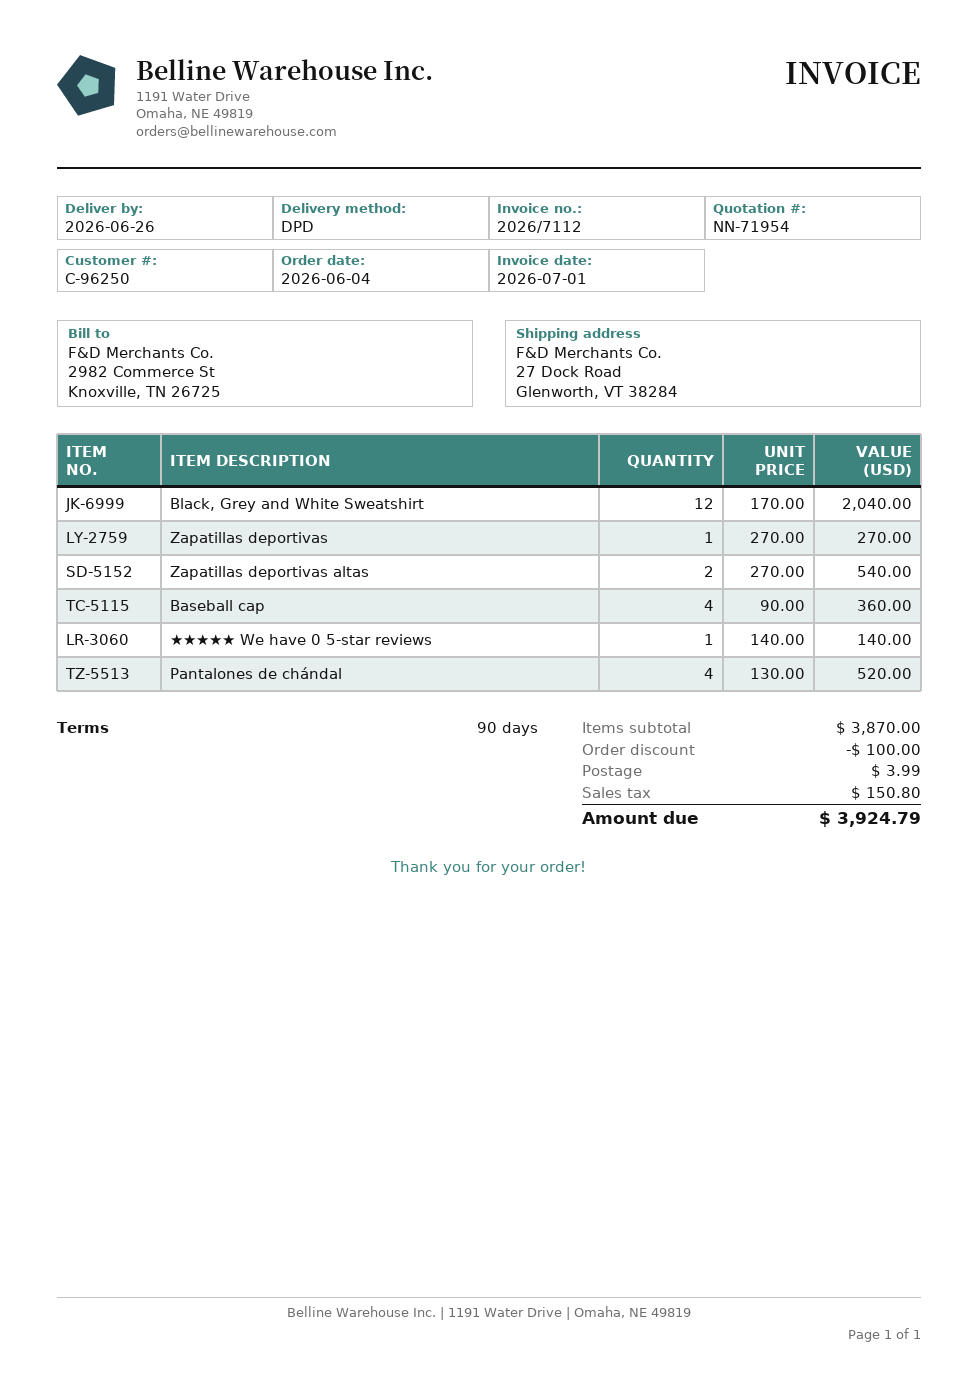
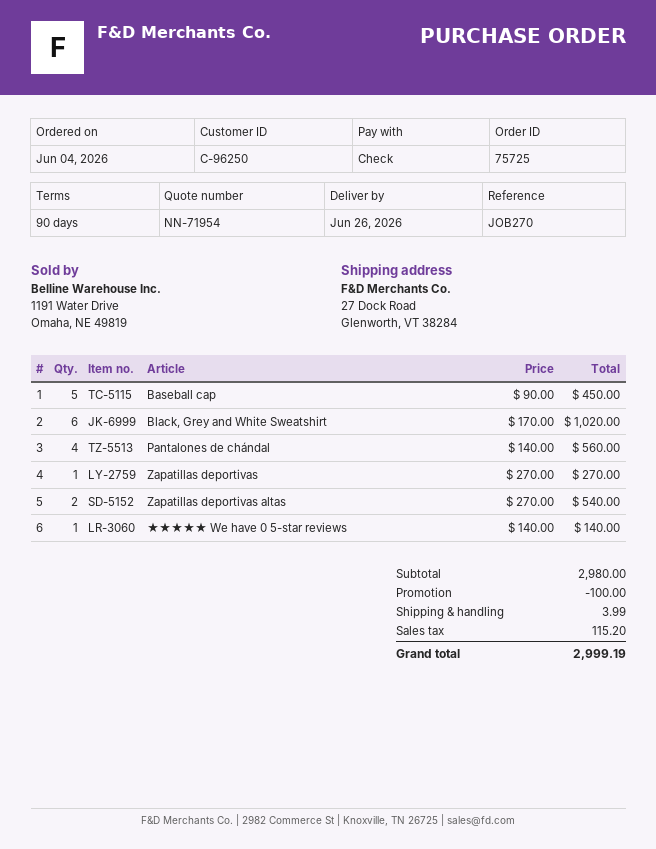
Black, Grey and White Sweatshirt: 12 x 170.00 = 2040.00 -> 6 x 170.00 = 1020.00
Baseball cap: 4 x 90.00 = 360.00 -> 5 x 90.00 = 450.00
Pantalones de chándal: 4 x 130.00 = 520.00 -> 4 x 140.00 = 560.00
subtotal: 3870.00 -> 2980.00
tax: 150.80 -> 115.20
total: 3924.79 -> 2999.19

